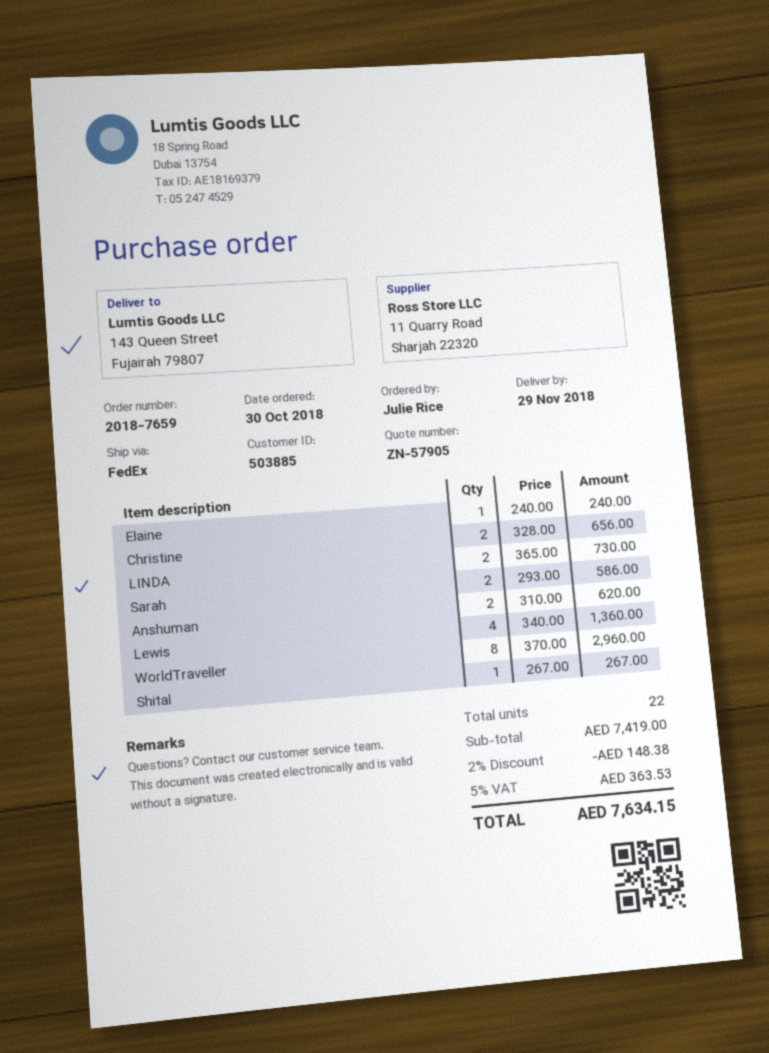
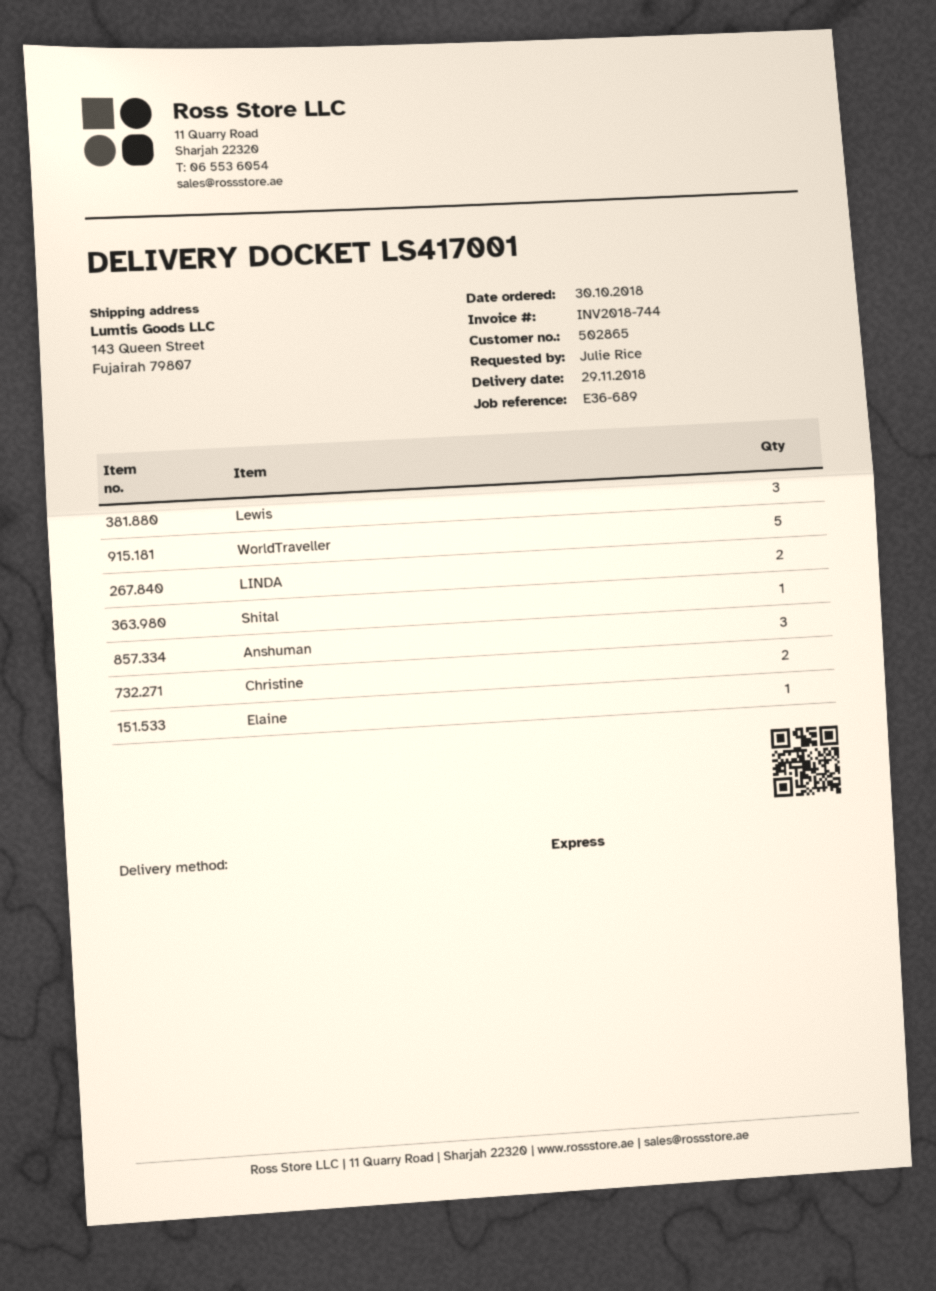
customer number: 503885 -> 502865
shipping method: FedEx -> express
Sarah: 2 -> none
Anshuman: 2 -> 3
Lewis: 4 -> 3
WorldTraveller: 8 -> 5

